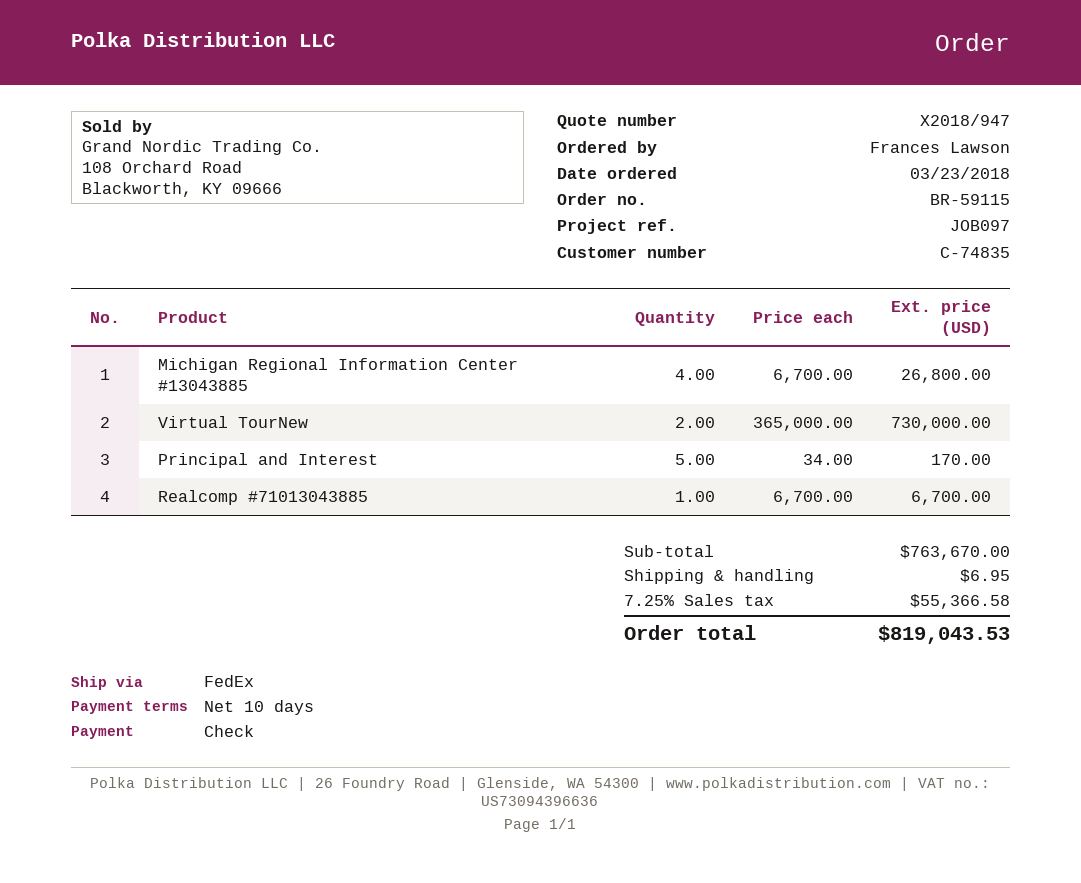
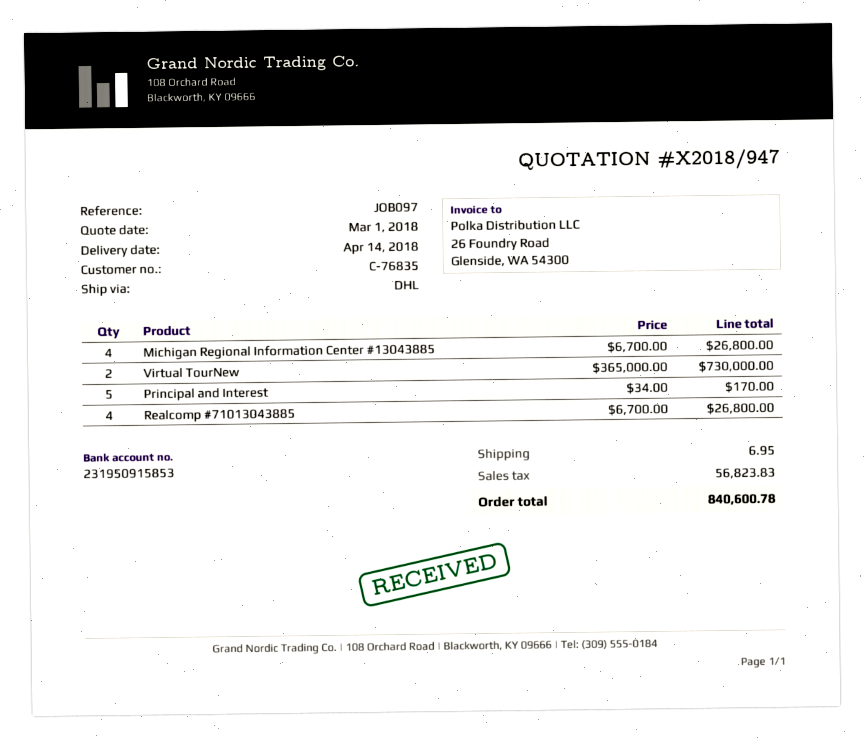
customer number: C-74835 -> C-76835
shipping method: FedEx -> DHL
Realcomp #71013043885: 1 x 6700.00 = 6700.00 -> 4 x 6700.00 = 26800.00
tax: 55366.58 -> 56823.83
total: 819043.53 -> 840600.78

